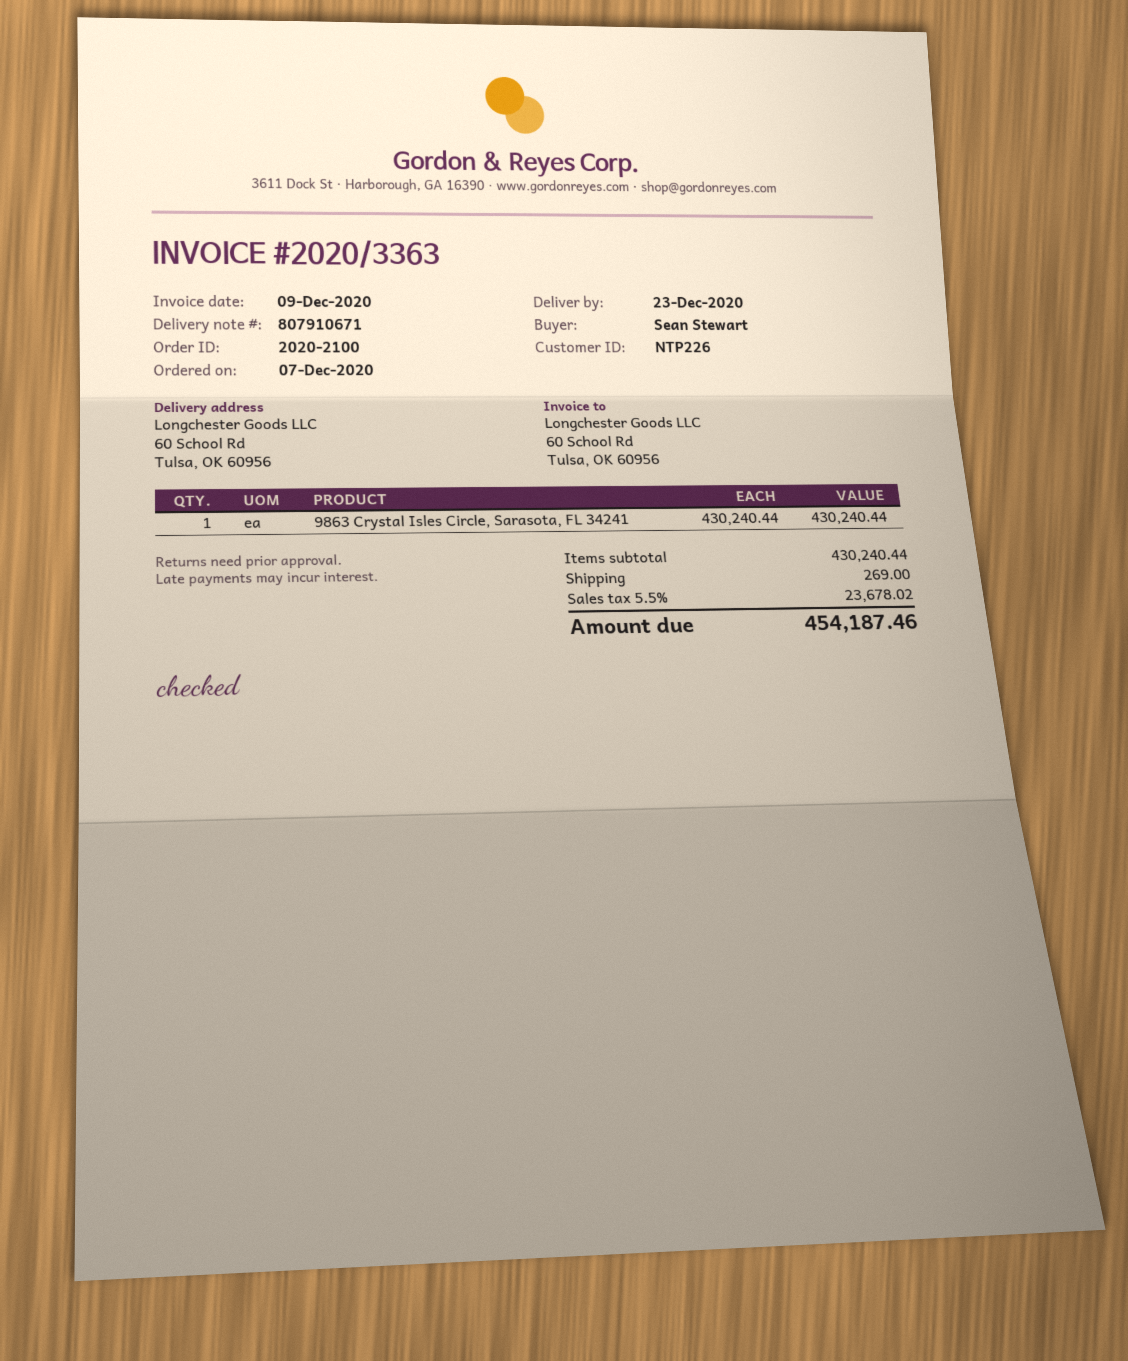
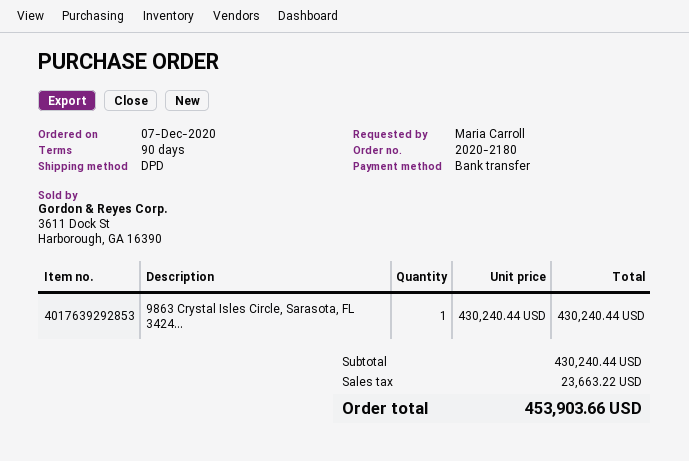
order number: 2020-2100 -> 2020-2180
ordered by: Sean Stewart -> Maria Carroll
shipping: 269.00 -> none
tax: 23678.02 -> 23663.22
total: 454187.46 -> 453903.66

